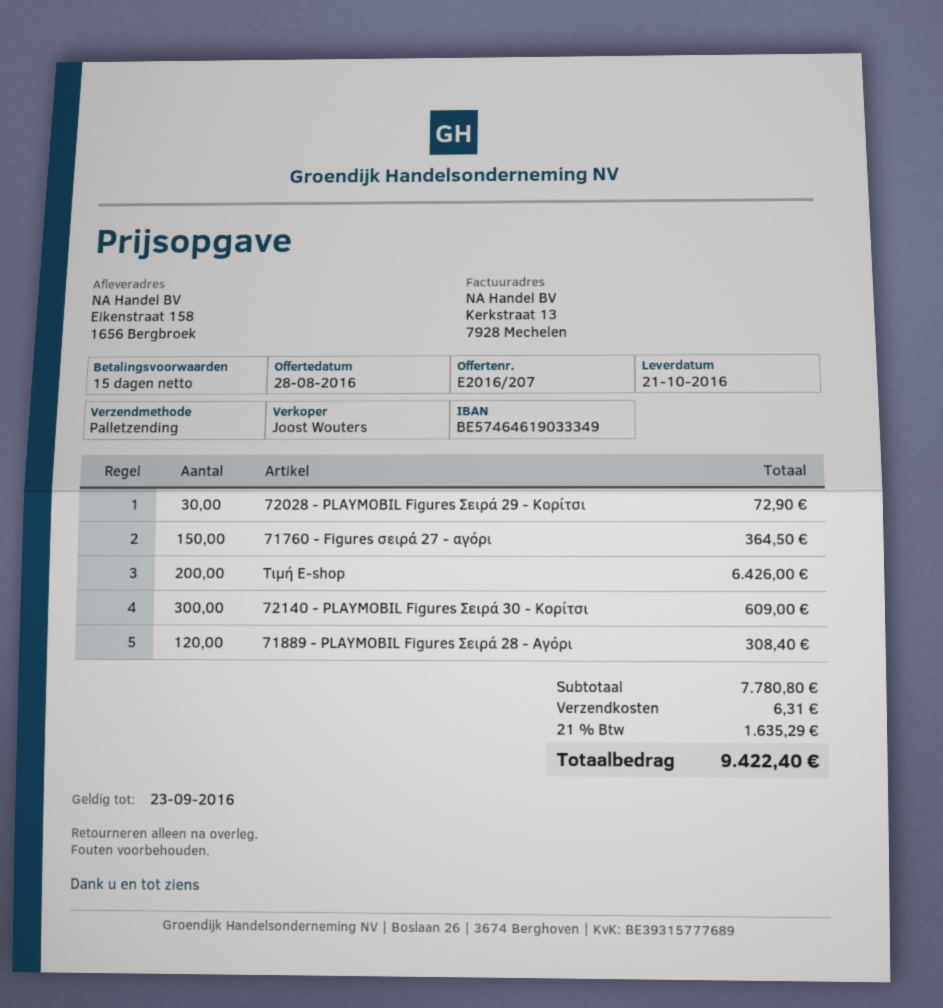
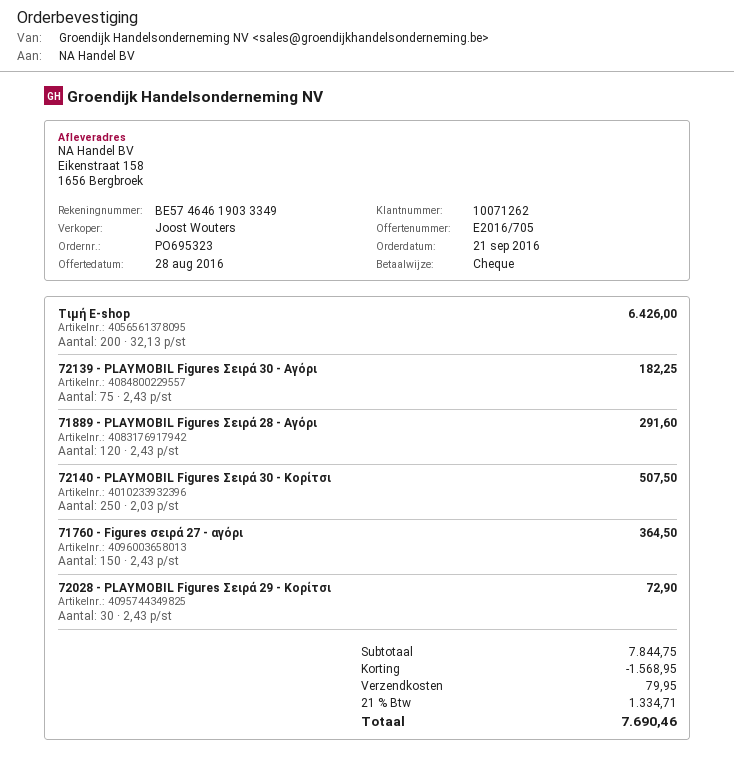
quote number: E2016/207 -> E2016/705
72140 - PLAYMOBIL Figures Σειρά 30 - Κορίτσι: 300 for 609.00 -> 250 for 507.50
71889 - PLAYMOBIL Figures Σειρά 28 - Αγόρι: 120 for 308.40 -> 120 for 291.60
72139 - PLAYMOBIL Figures Σειρά 30 - Αγόρι: none -> 75 for 182.25
subtotal: 7780.80 -> 7844.75
discount: none -> 1568.95
shipping: 6.31 -> 79.95
tax: 21% = 1635.29 -> 21% = 1334.71
total: 9422.40 -> 7690.46

